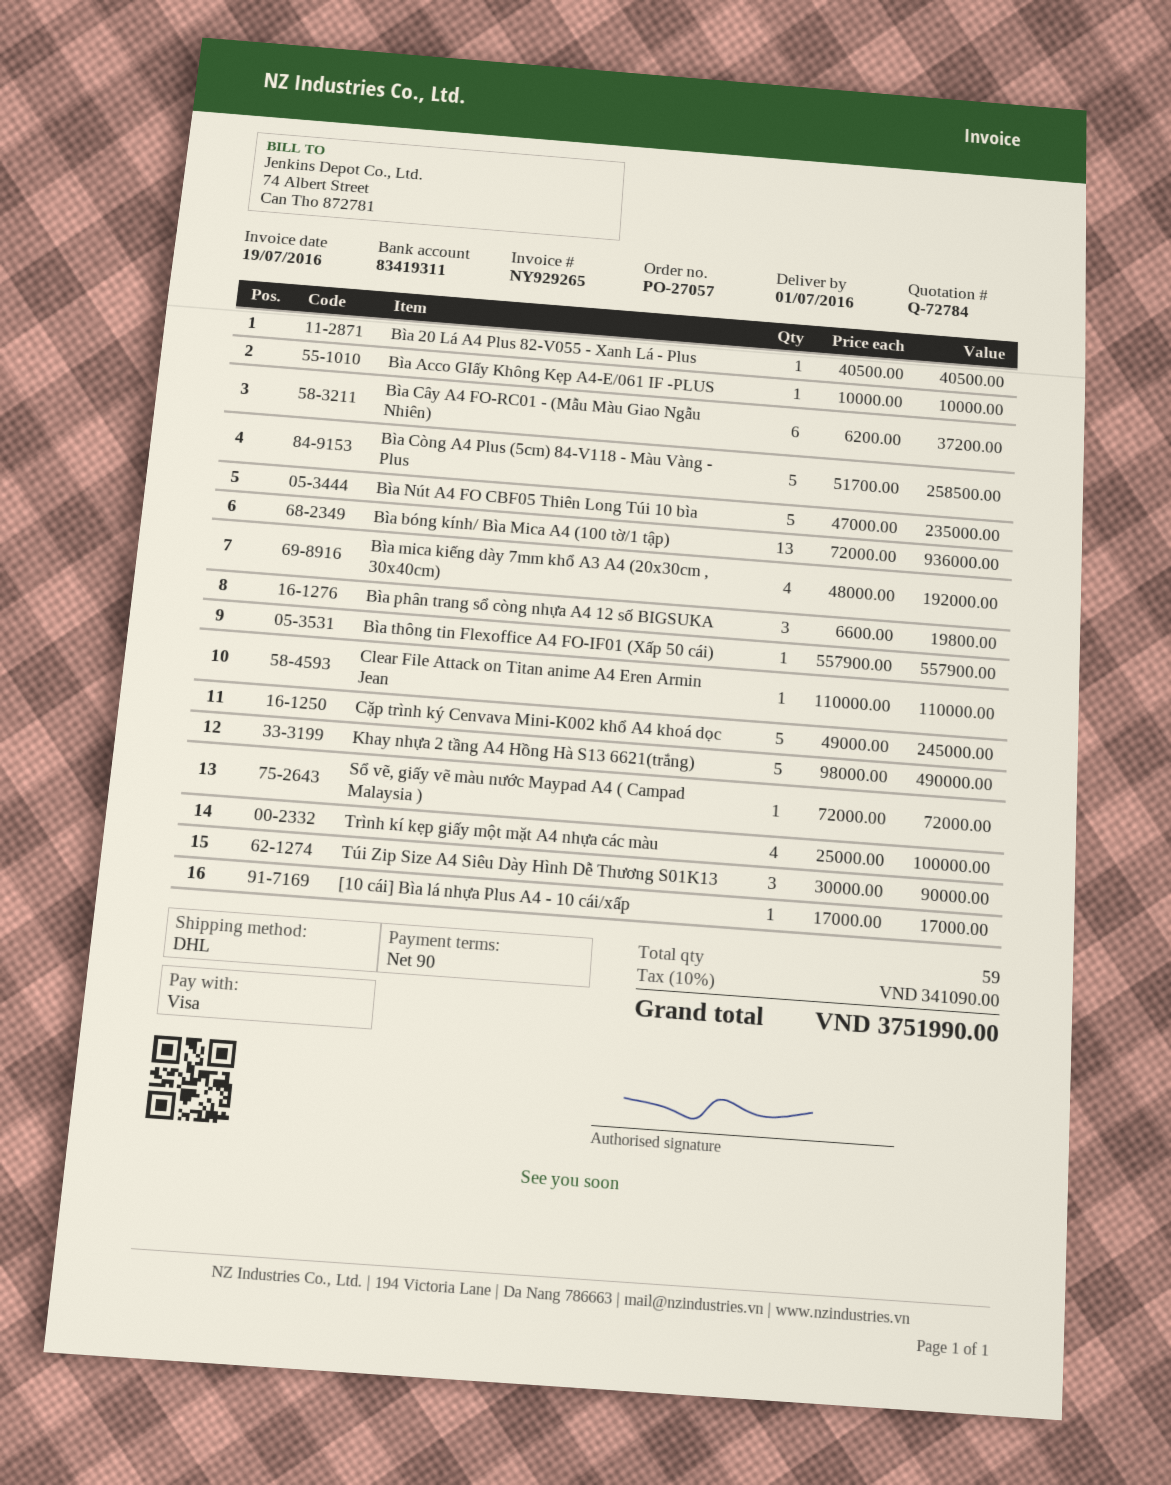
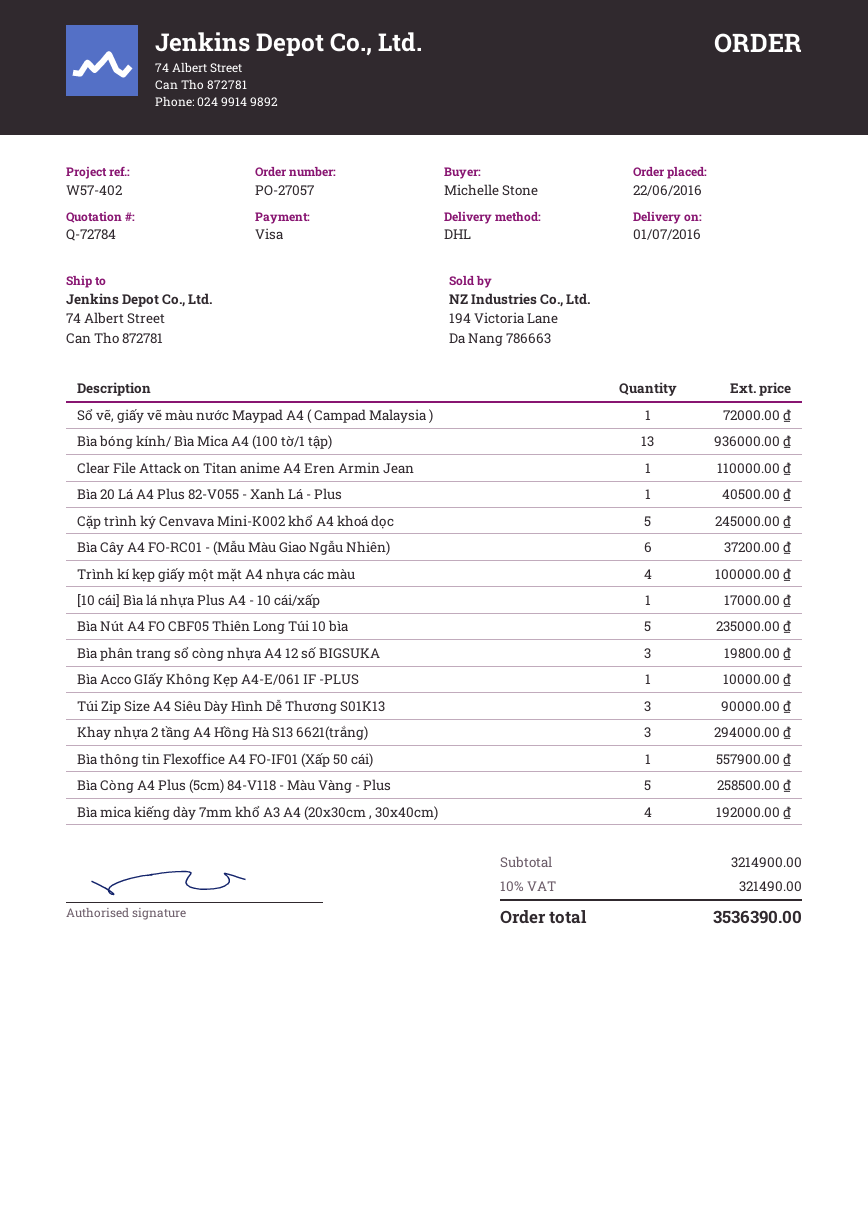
Khay nhựa 2 tầng A4 Hồng Hà S13 6621(trắng): 5 for 490000.00 -> 3 for 294000.00
tax: 10% = 341090.00 -> 10% = 321490.00
total: 3751990.00 -> 3536390.00

